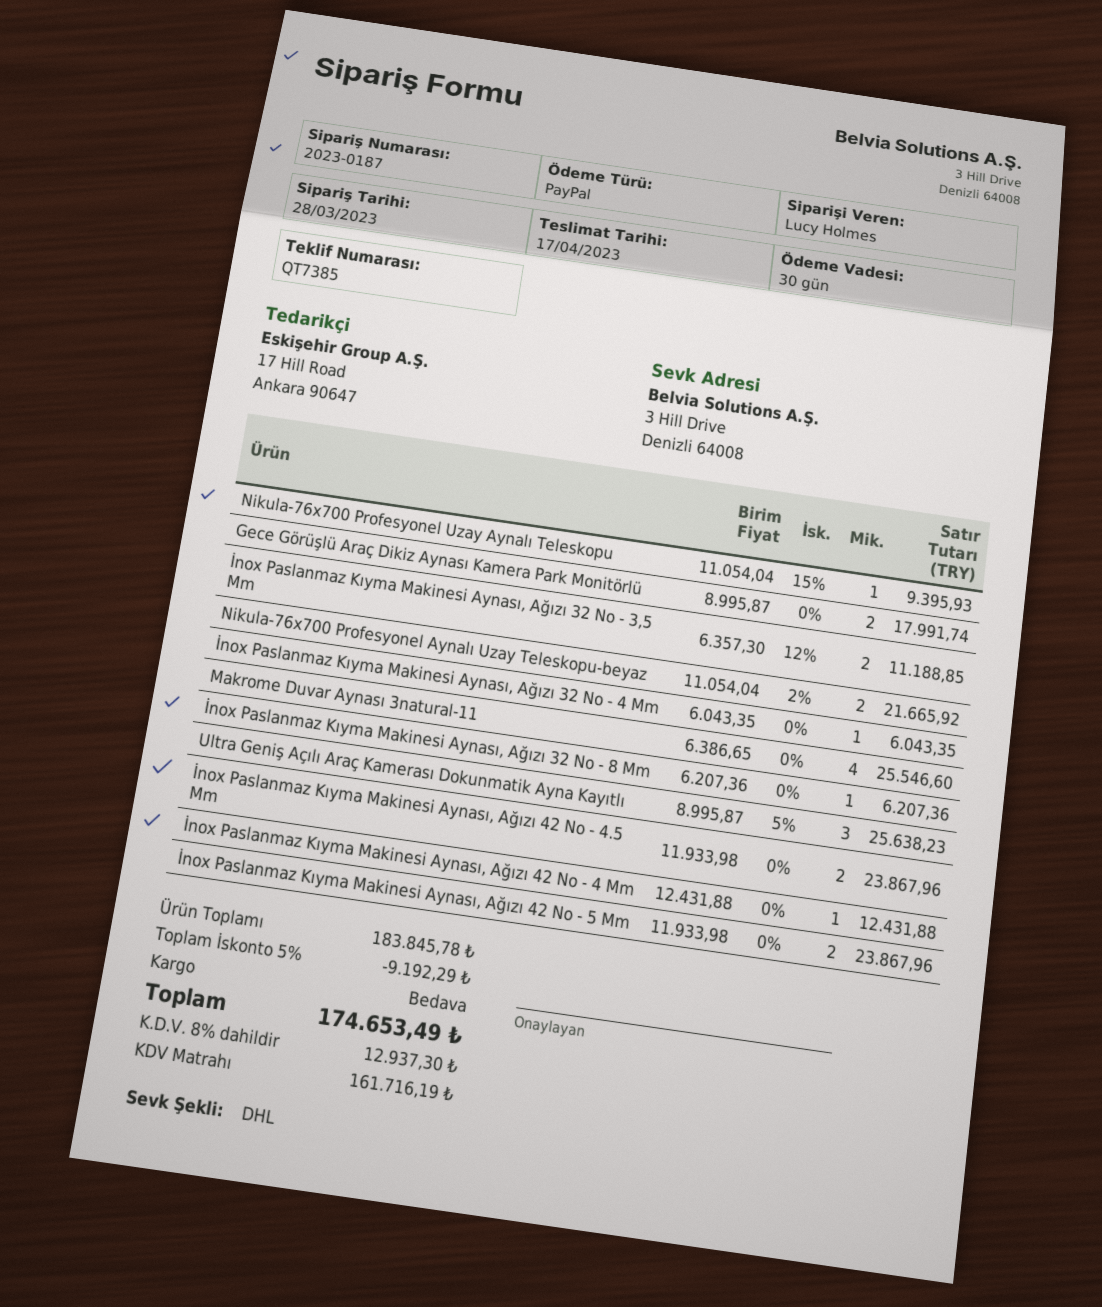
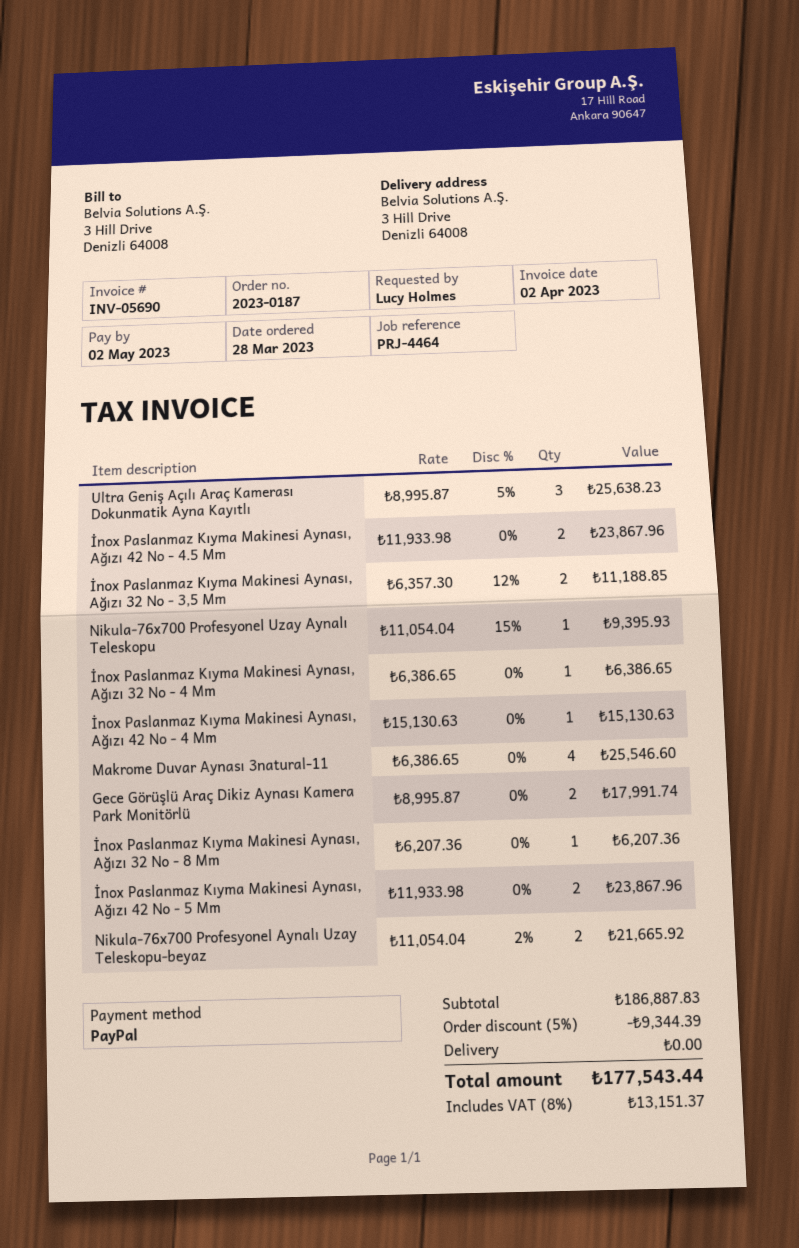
İnox Paslanmaz Kıyma Makinesi Aynası, Ağızı 32 No - 4 Mm: 1 x 6043.35 = 6043.35 -> 1 x 6386.65 = 6386.65
İnox Paslanmaz Kıyma Makinesi Aynası, Ağızı 42 No - 4 Mm: 1 x 12431.88 = 12431.88 -> 1 x 15130.63 = 15130.63
subtotal: 183845.78 -> 186887.83
discount: 5% = 9192.29 -> 5% = 9344.39
tax: 8% = 12937.30 -> 8% = 13151.37
total: 174653.49 -> 177543.44

